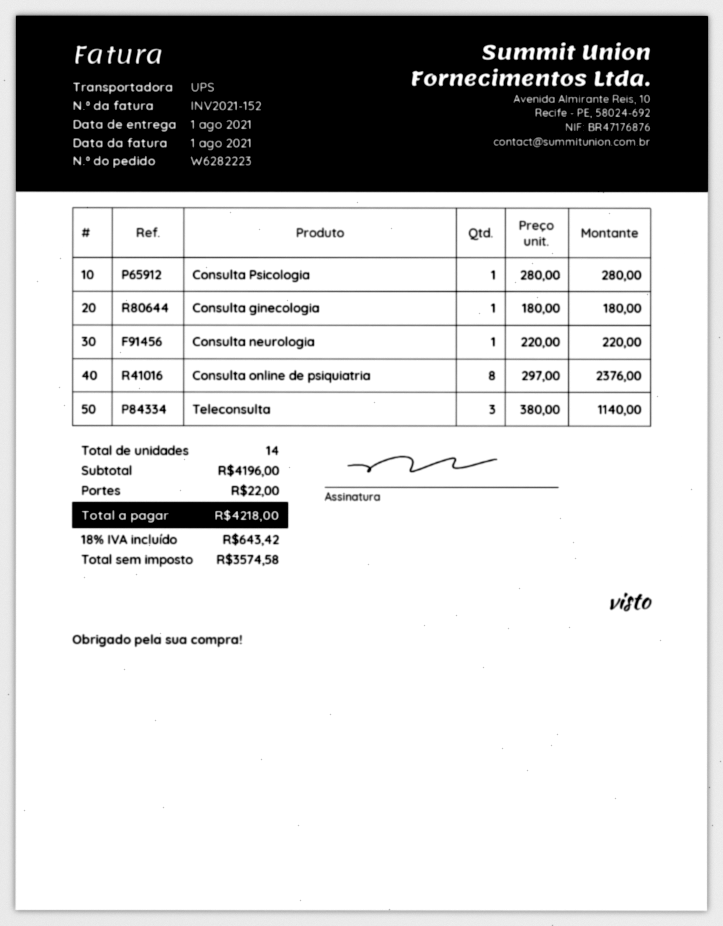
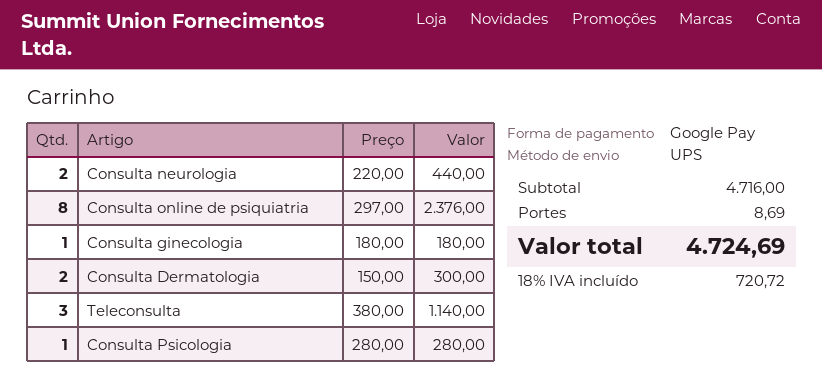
Consulta neurologia: 1 x 220.00 = 220.00 -> 2 x 220.00 = 440.00
Consulta Dermatologia: none -> 2 x 150.00 = 300.00
subtotal: 4196.00 -> 4716.00
shipping: 22.00 -> 8.69
tax: 18% = 643.42 -> 18% = 720.72
total: 4218.00 -> 4724.69

